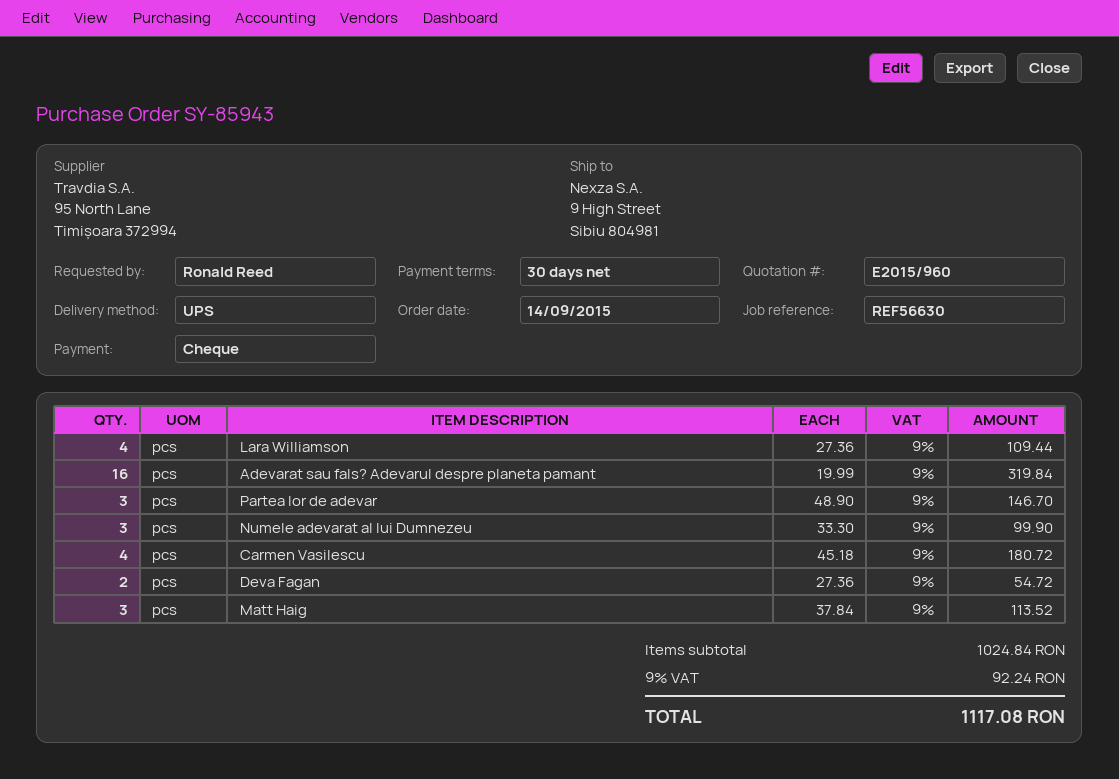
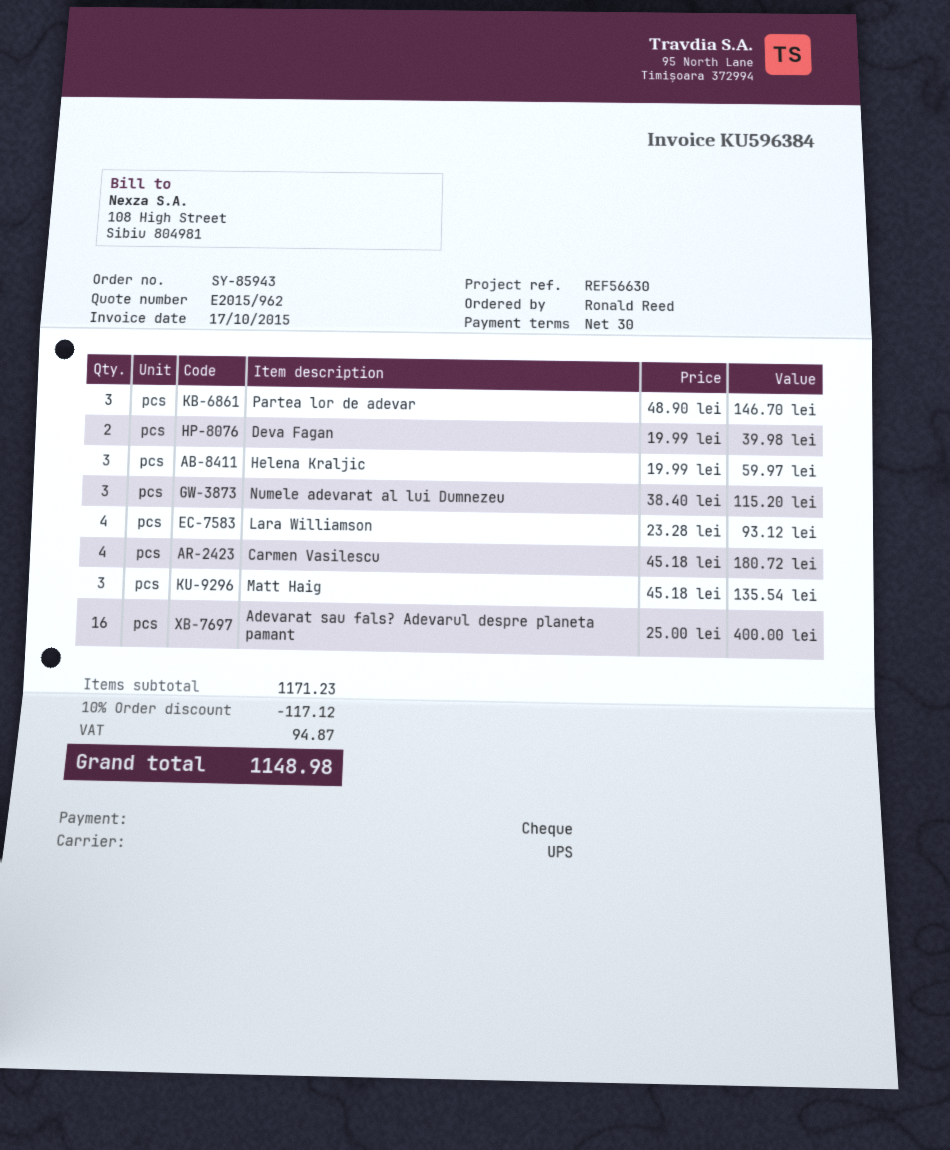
quote number: E2015/960 -> E2015/962
Lara Williamson: 4 x 27.36 = 109.44 -> 4 x 23.28 = 93.12
Adevarat sau fals? Adevarul despre planeta pamant: 16 x 19.99 = 319.84 -> 16 x 25.00 = 400.00
Numele adevarat al lui Dumnezeu: 3 x 33.30 = 99.90 -> 3 x 38.40 = 115.20
Deva Fagan: 2 x 27.36 = 54.72 -> 2 x 19.99 = 39.98
Matt Haig: 3 x 37.84 = 113.52 -> 3 x 45.18 = 135.54
Helena Kraljic: none -> 3 x 19.99 = 59.97
subtotal: 1024.84 -> 1171.23
discount: none -> 10% = 117.12
tax: 92.24 -> 94.87
total: 1117.08 -> 1148.98

